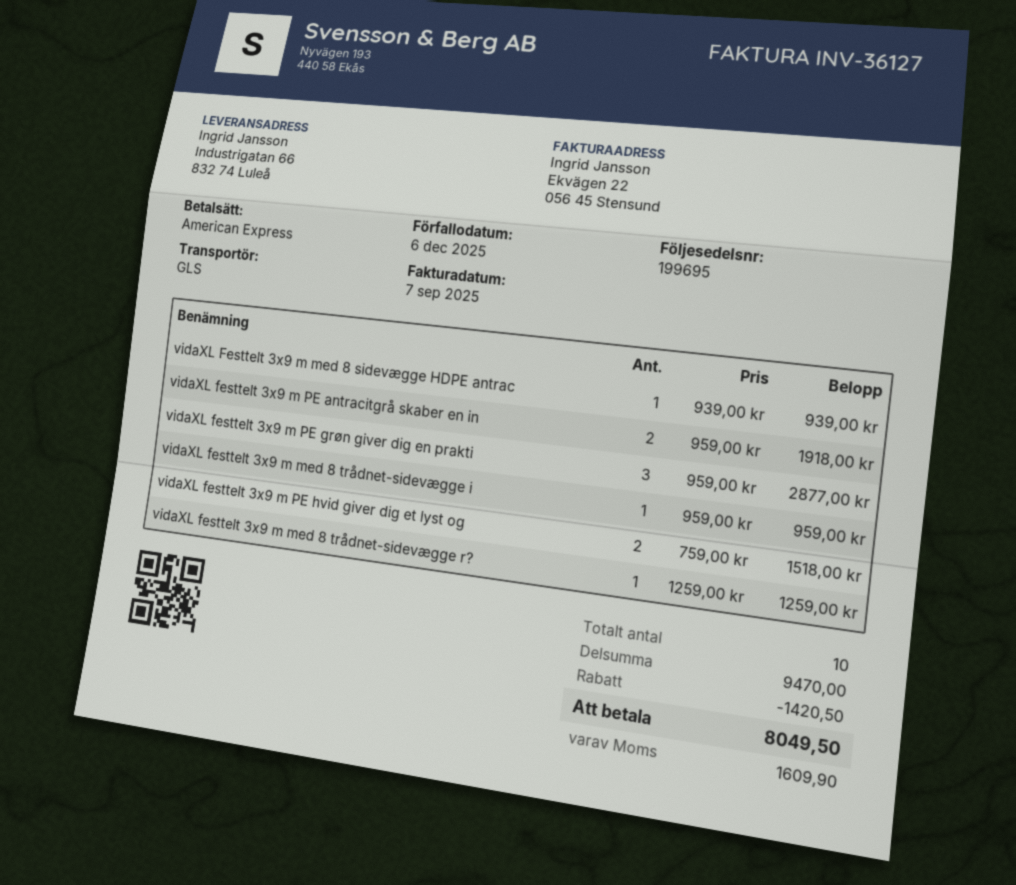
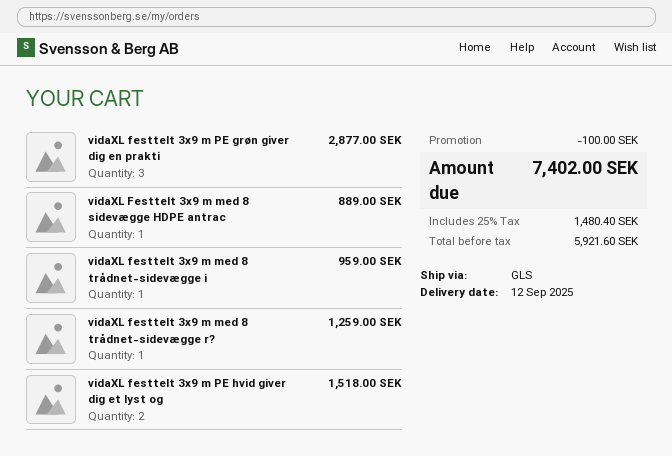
vidaXL Festtelt 3x9 m med 8 sidevægge HDPE antrac: 1 for 939.00 -> 1 for 889.00
vidaXL festtelt 3x9 m PE antracitgrå skaber en in: 2 for 1918.00 -> none
discount: 1420.50 -> 100.00
tax: 1609.90 -> 1480.40
total: 8049.50 -> 7402.00

